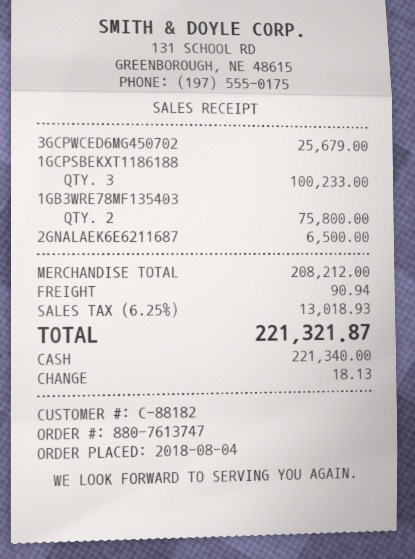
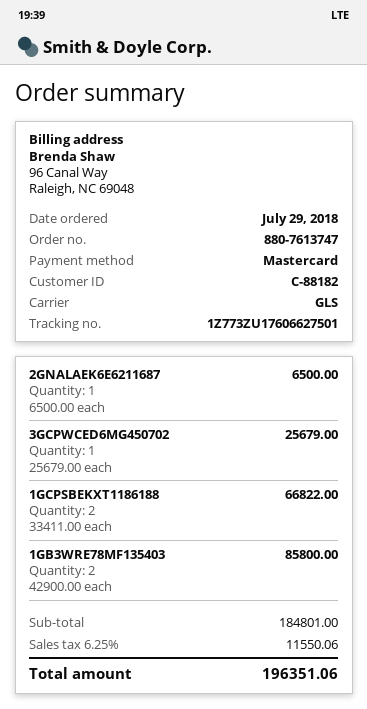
order date: 2018-08-04 -> 2018-07-29
payment method: cash -> Mastercard
1GCPSBEKXT1186188: 3 for 100233.00 -> 2 for 66822.00
1GB3WRE78MF135403: 2 for 75800.00 -> 2 for 85800.00
subtotal: 208212.00 -> 184801.00
shipping: 90.94 -> none
tax: 6.25% = 13018.93 -> 6.25% = 11550.06
total: 221321.87 -> 196351.06

